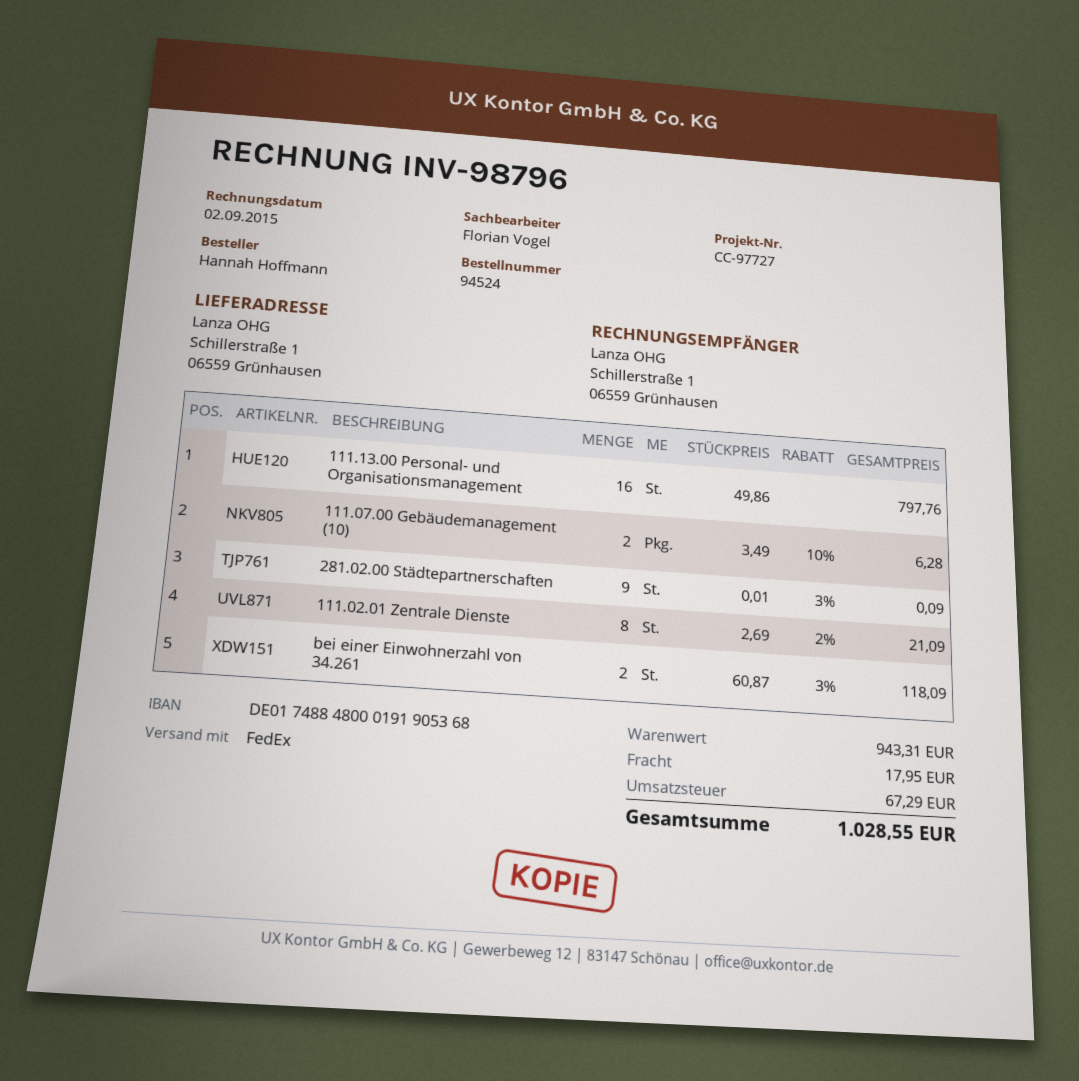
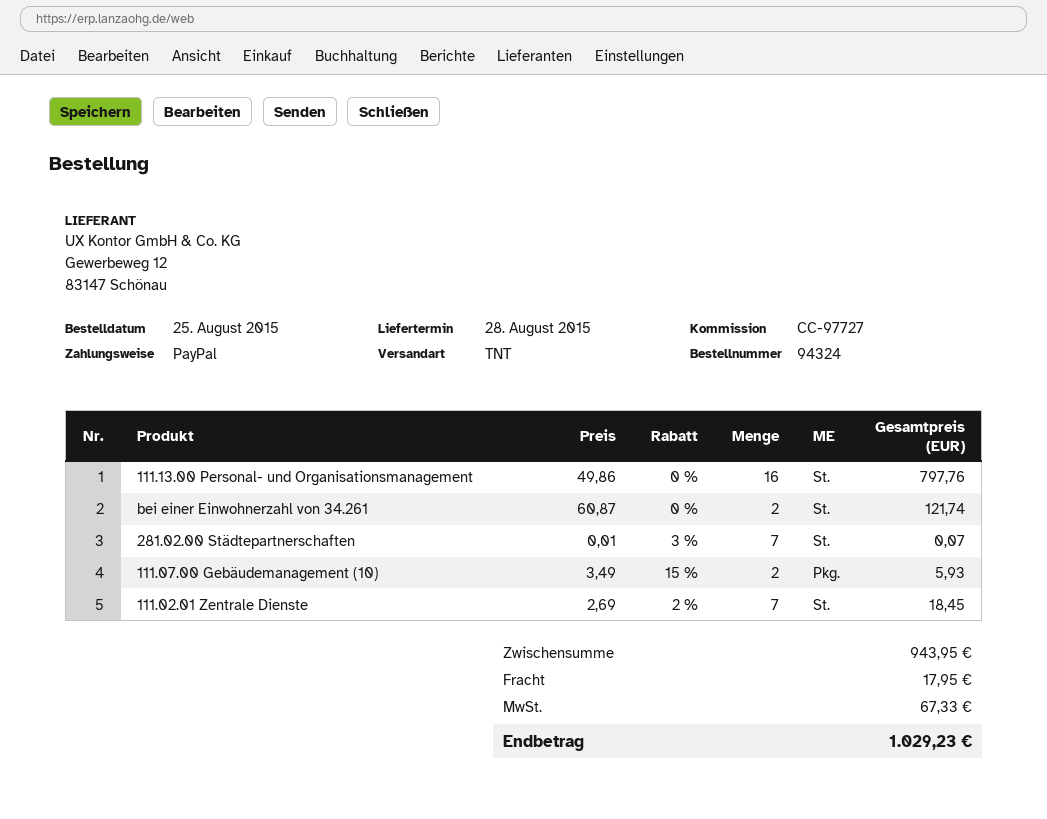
order number: 94524 -> 94324
shipping method: FedEx -> TNT
111.07.00 Gebäudemanagement (10): 2 x 3.49 - 10% = 6.28 -> 2 x 3.49 - 15% = 5.93
281.02.00 Städtepartnerschaften: 9 x 0.01 - 3% = 0.09 -> 7 x 0.01 - 3% = 0.07
111.02.01 Zentrale Dienste: 8 x 2.69 - 2% = 21.09 -> 7 x 2.69 - 2% = 18.45
bei einer Einwohnerzahl von 34.261: 2 x 60.87 - 3% = 118.09 -> 2 x 60.87 = 121.74
subtotal: 943.31 -> 943.95
tax: 67.29 -> 67.33
total: 1028.55 -> 1029.23

